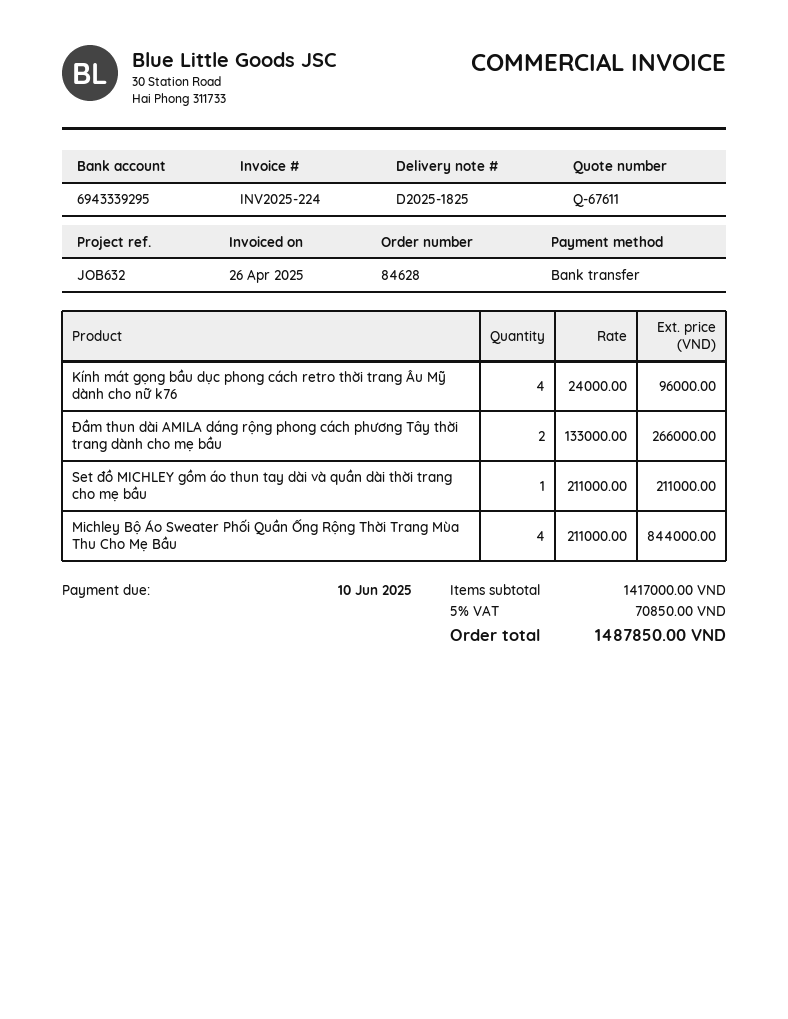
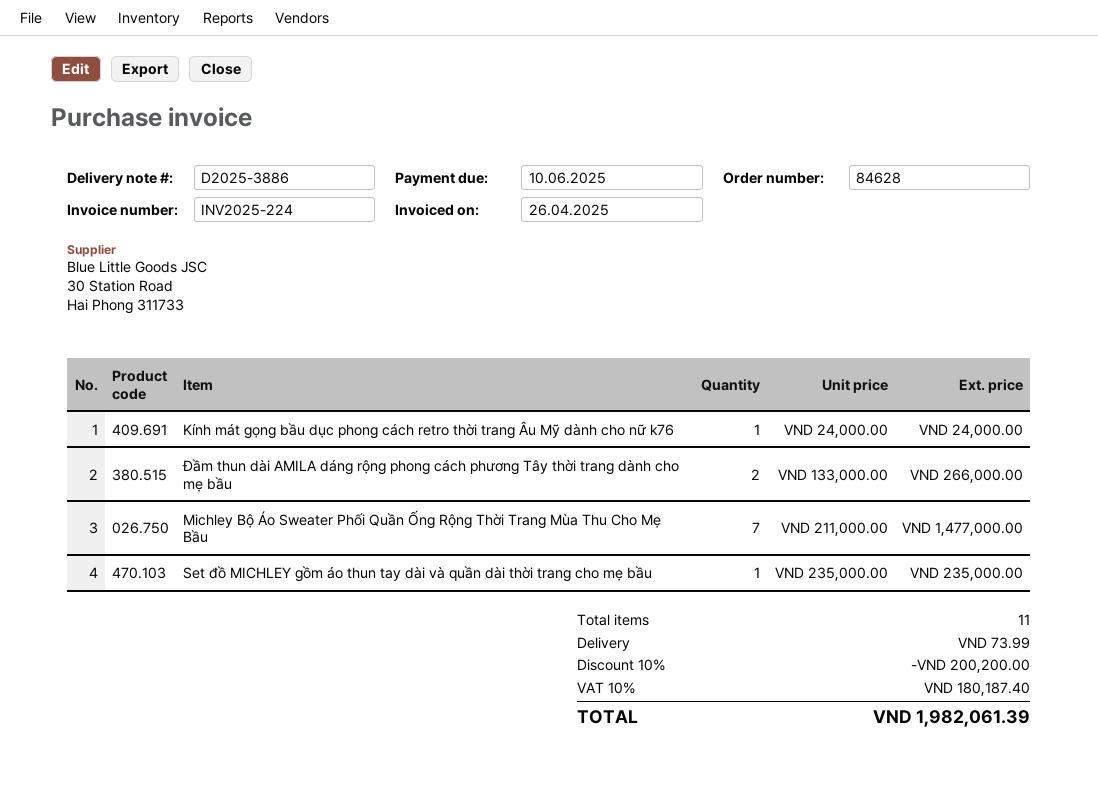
delivery note number: D2025-1825 -> D2025-3886
Kính mát gọng bầu dục phong cách retro thời trang Âu Mỹ dành cho nữ k76: 4 x 24000.00 = 96000.00 -> 1 x 24000.00 = 24000.00
Set đồ MICHLEY gồm áo thun tay dài và quần dài thời trang cho mẹ bầu: 1 x 211000.00 = 211000.00 -> 1 x 235000.00 = 235000.00
Michley Bộ Áo Sweater Phối Quần Ống Rộng Thời Trang Mùa Thu Cho Mẹ Bầu: 4 x 211000.00 = 844000.00 -> 7 x 211000.00 = 1477000.00
discount: none -> 10% = 200200.00
shipping: none -> 73.99
tax: 5% = 70850.00 -> 10% = 180187.40
total: 1487850.00 -> 1982061.39

